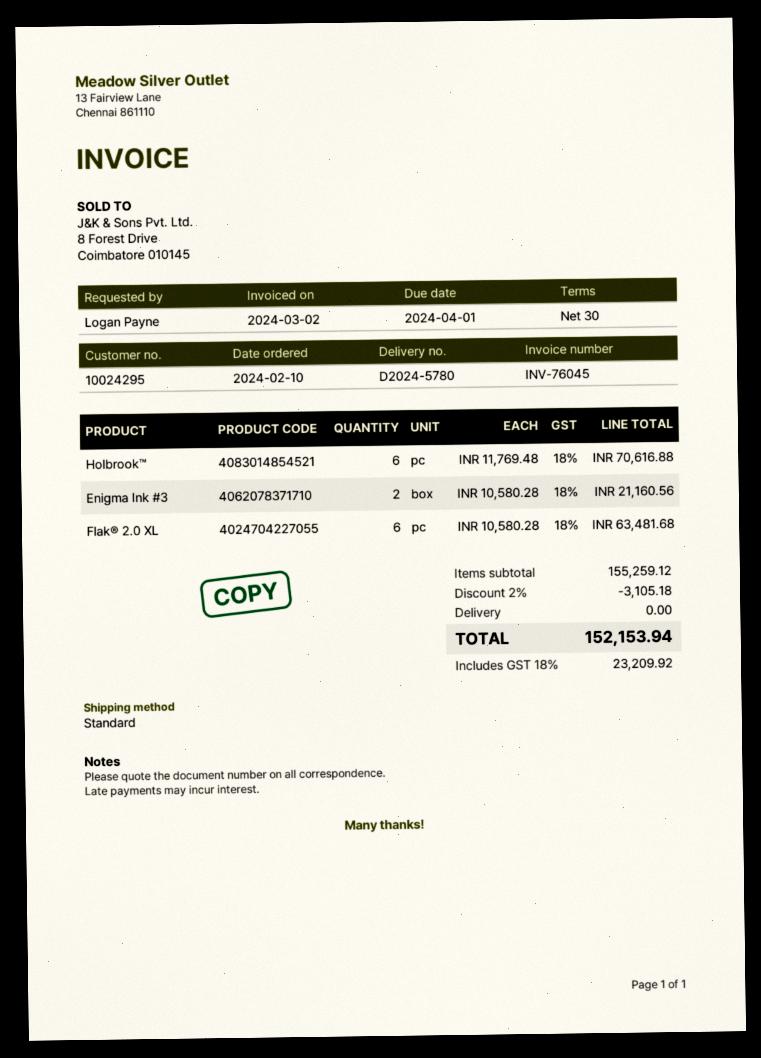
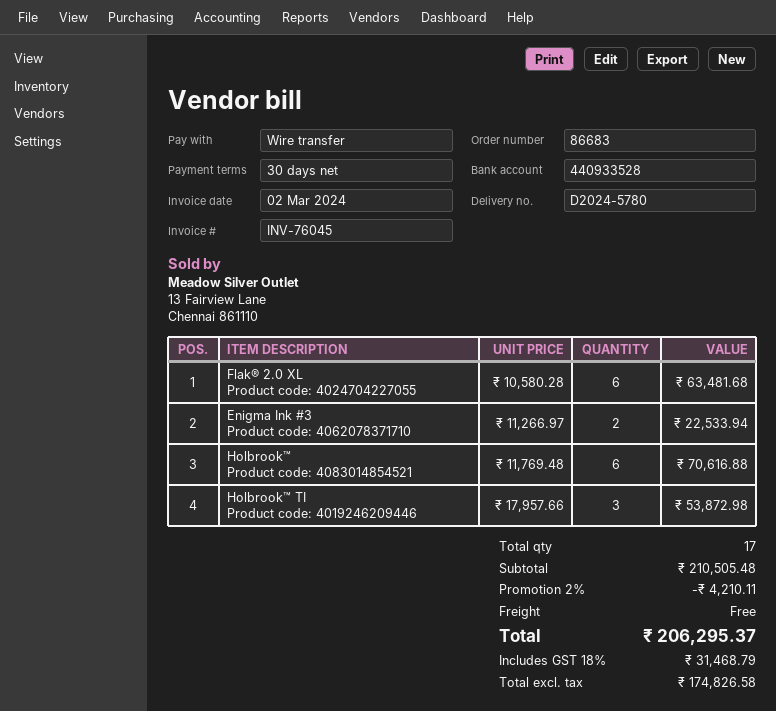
Enigma Ink #3: 2 x 10580.28 = 21160.56 -> 2 x 11266.97 = 22533.94
Holbrook™ TI: none -> 3 x 17957.66 = 53872.98
subtotal: 155259.12 -> 210505.48
discount: 2% = 3105.18 -> 2% = 4210.11
tax: 18% = 23209.92 -> 18% = 31468.79
total: 152153.94 -> 206295.37

